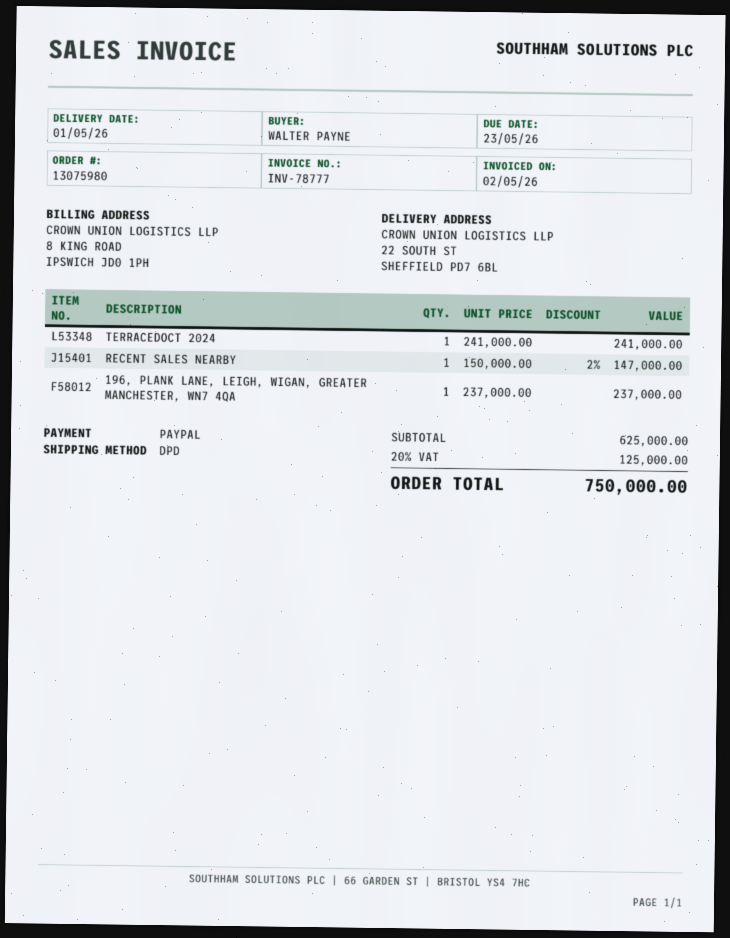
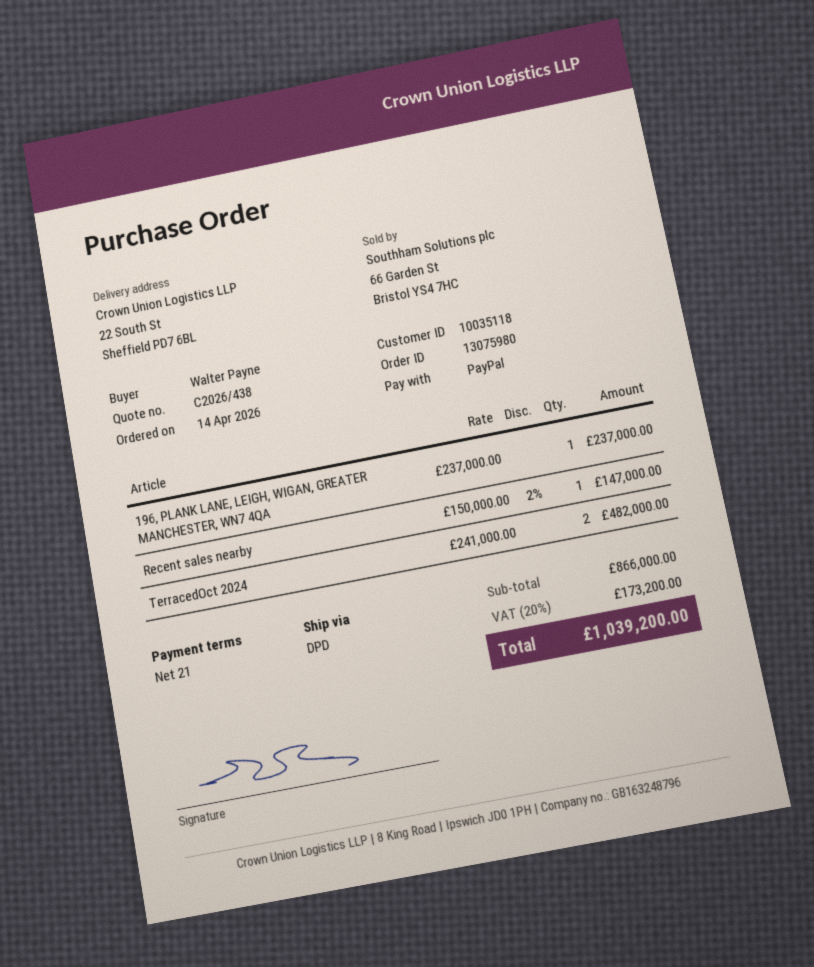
TERRACEDOCT 2024: 1 x 241000.00 = 241000.00 -> 2 x 241000.00 = 482000.00
subtotal: 625000.00 -> 866000.00
tax: 20% = 125000.00 -> 20% = 173200.00
total: 750000.00 -> 1039200.00

